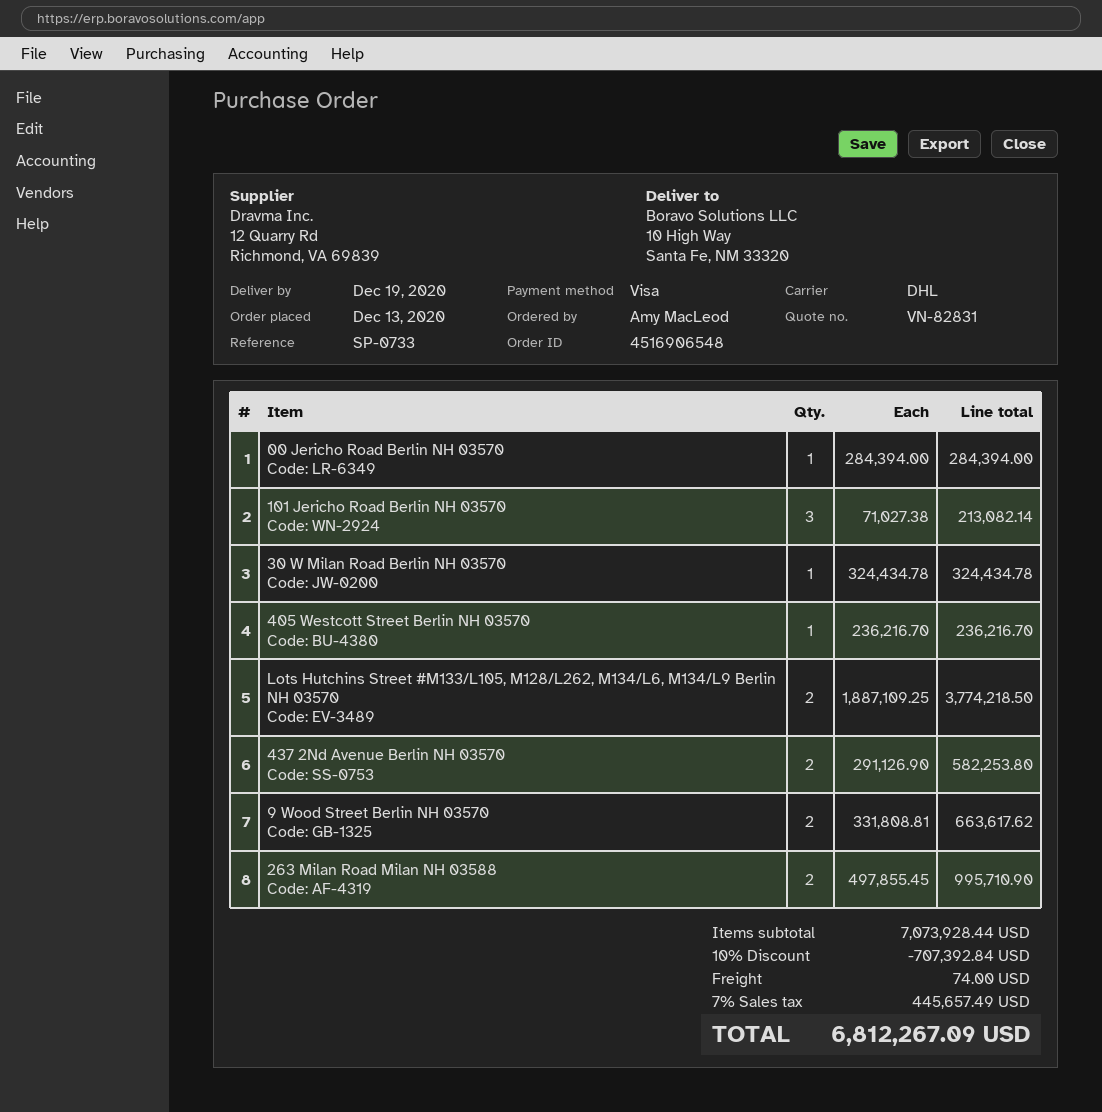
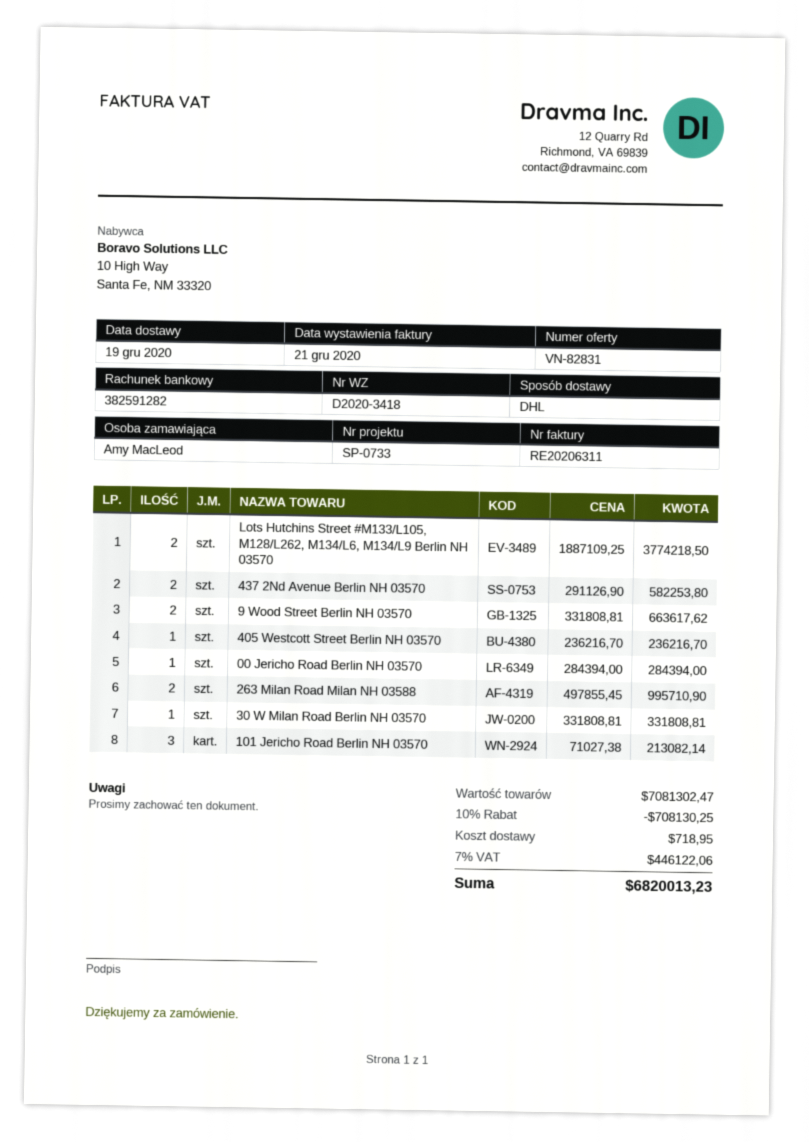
30 W Milan Road Berlin NH 03570: 1 x 324434.78 = 324434.78 -> 1 x 331808.81 = 331808.81
subtotal: 7073928.44 -> 7081302.47
discount: 10% = 707392.84 -> 10% = 708130.25
shipping: 74.00 -> 718.95
tax: 7% = 445657.49 -> 7% = 446122.06
total: 6812267.09 -> 6820013.23

